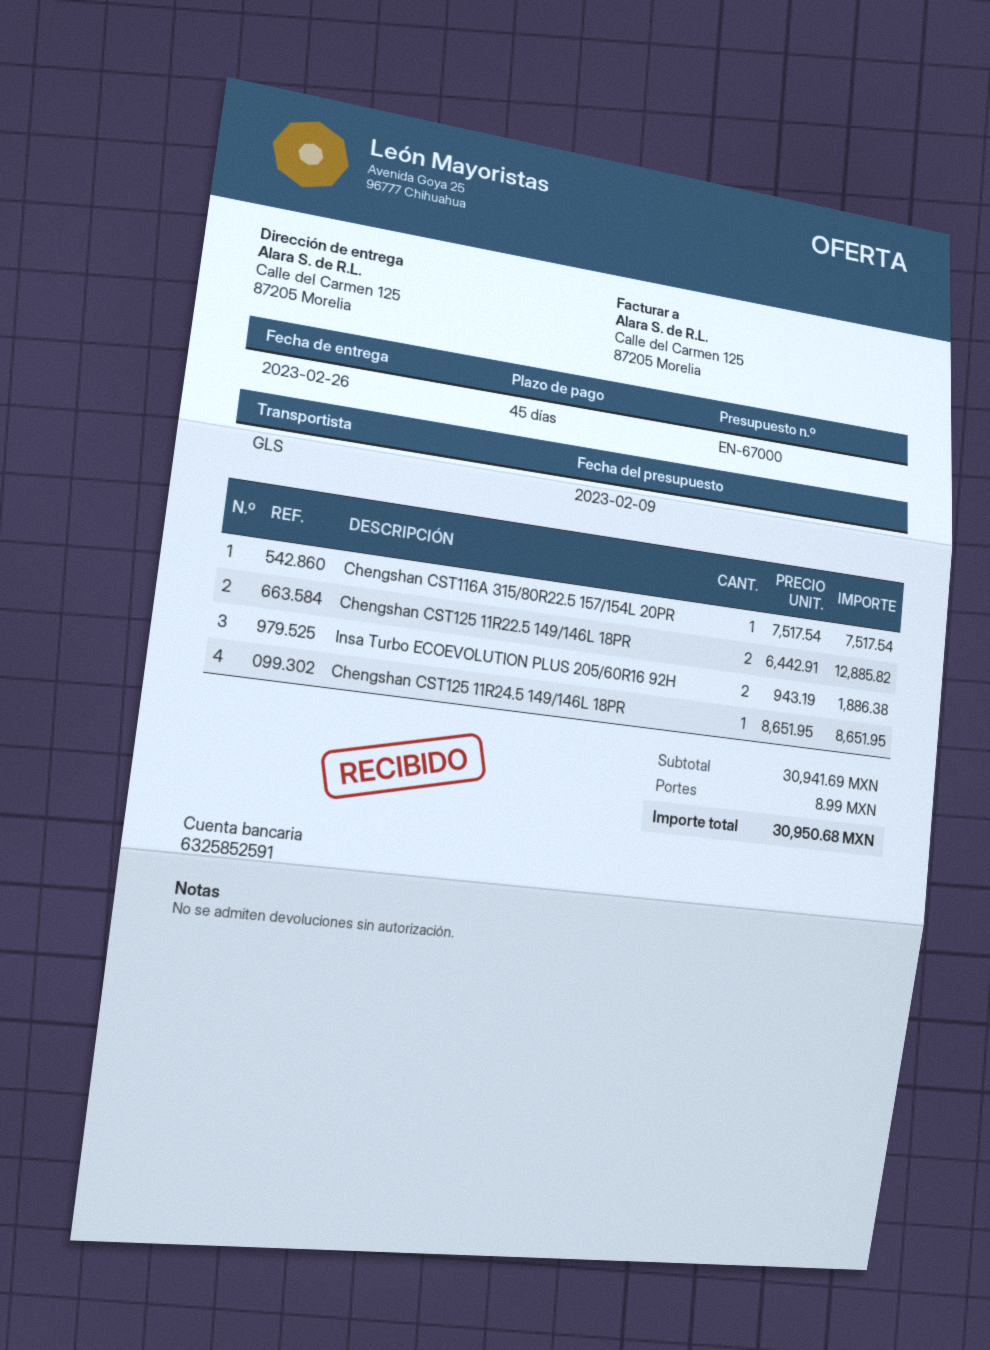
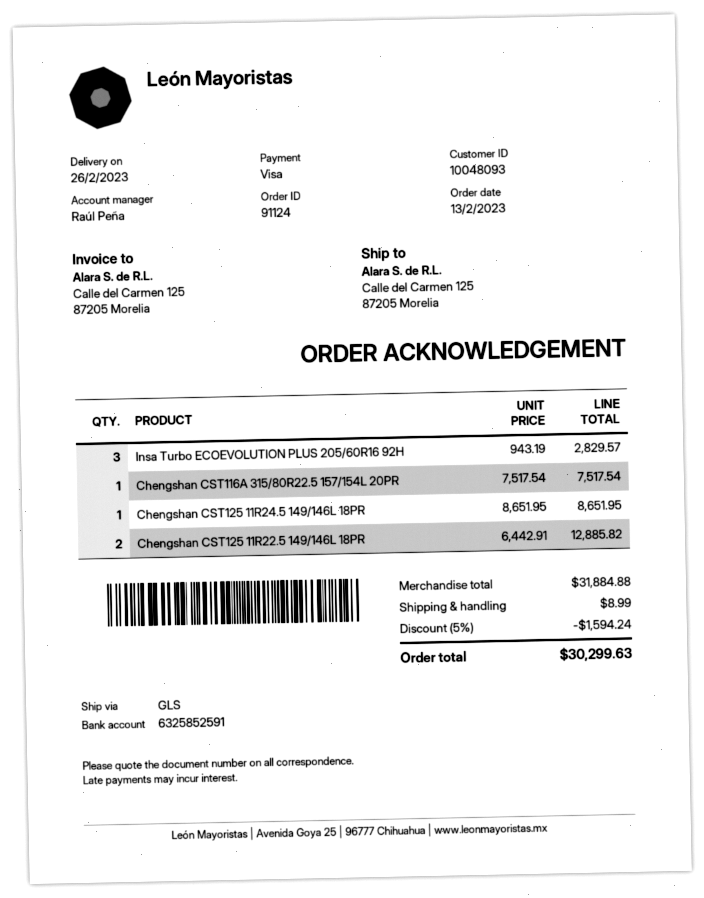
Insa Turbo ECOEVOLUTION PLUS 205/60R16 92H: 2 x 943.19 = 1886.38 -> 3 x 943.19 = 2829.57
subtotal: 30941.69 -> 31884.88
discount: none -> 5% = 1594.24
total: 30950.68 -> 30299.63

